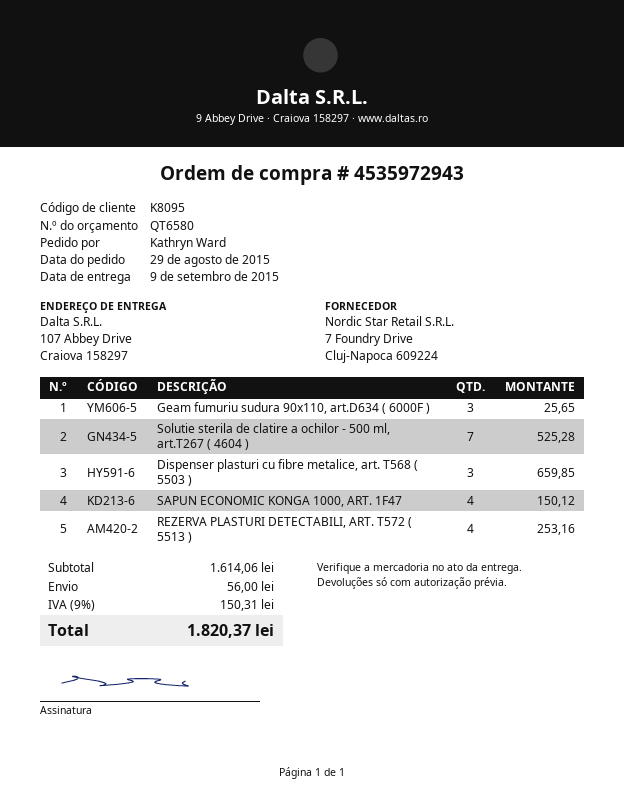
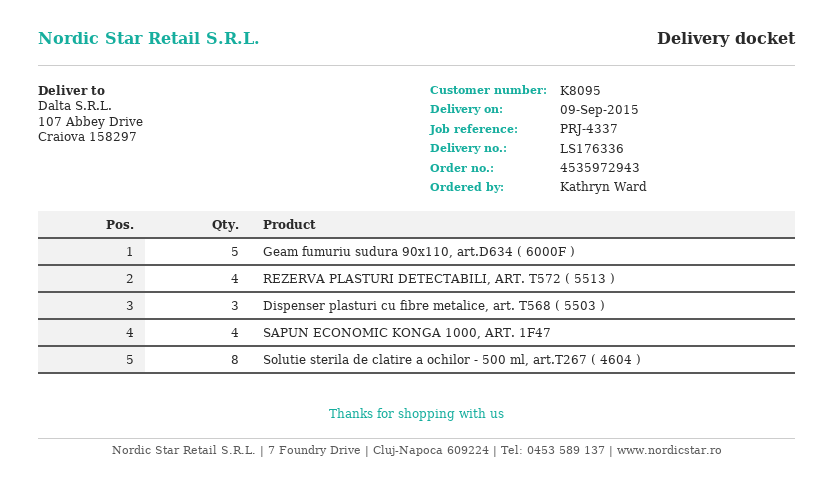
Geam fumuriu sudura 90x110, art.D634 ( 6000F ): 3 -> 5
Solutie sterila de clatire a ochilor - 500 ml, art.T267 ( 4604 ): 7 -> 8

